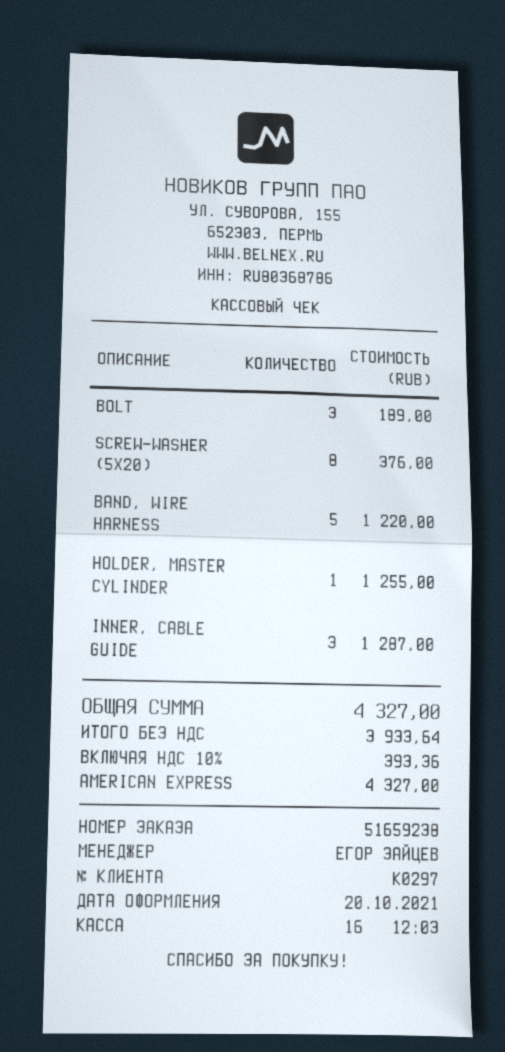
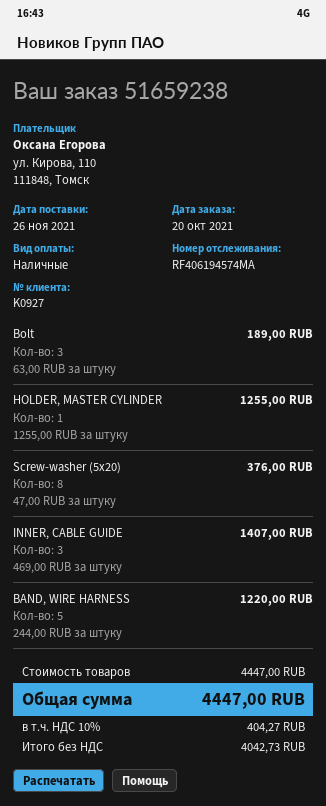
customer number: K0297 -> K0927
payment method: American Express -> cash
INNER, CABLE GUIDE: 3 for 1287.00 -> 3 for 1407.00
net: 3933.64 -> 4042.73
tax: 10% = 393.36 -> 10% = 404.27
total: 4327.00 -> 4447.00

